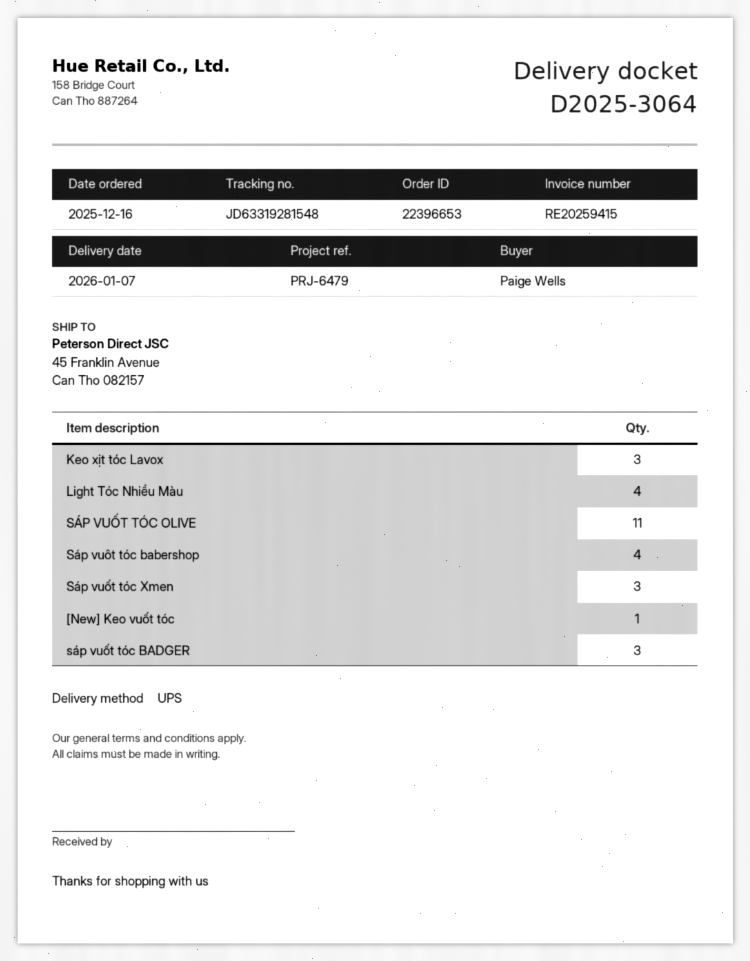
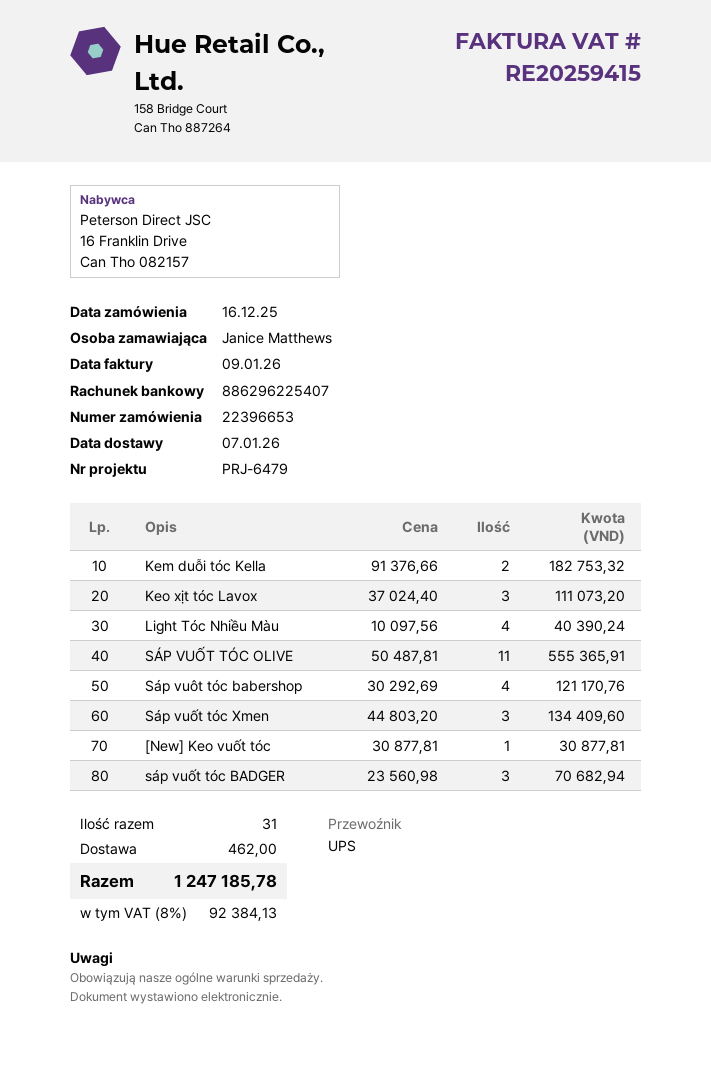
ordered by: Paige Wells -> Janice Matthews
Kem duỗi tóc Kella: none -> 2

